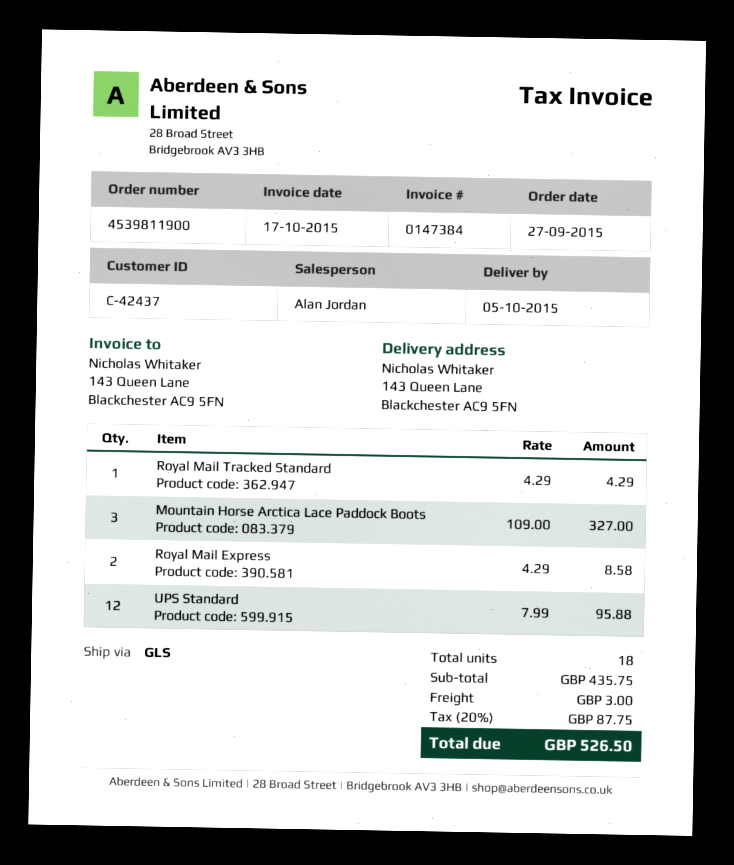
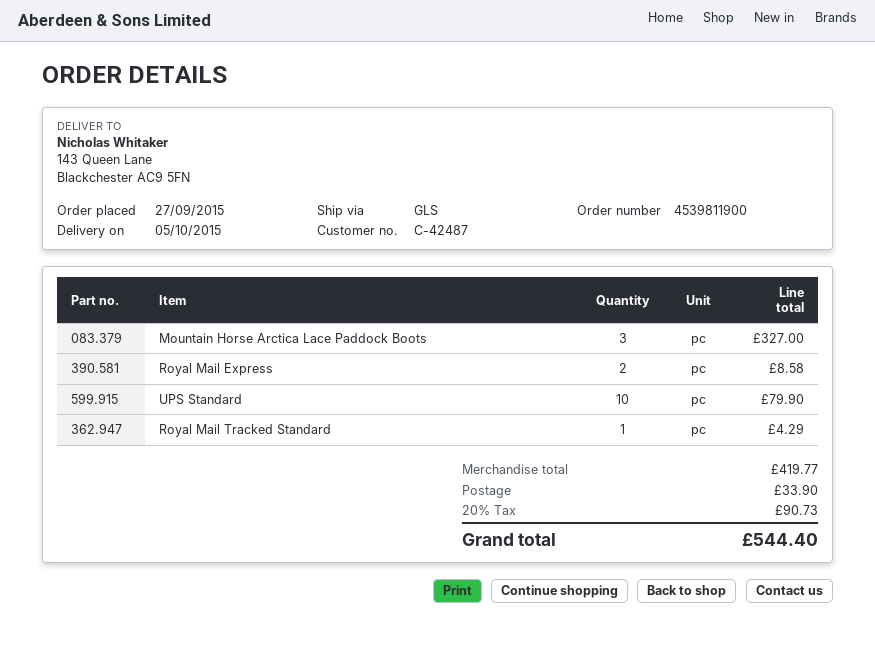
customer number: C-42437 -> C-42487
UPS Standard: 12 for 95.88 -> 10 for 79.90
subtotal: 435.75 -> 419.77
shipping: 3.00 -> 33.90
tax: 20% = 87.75 -> 20% = 90.73
total: 526.50 -> 544.40

